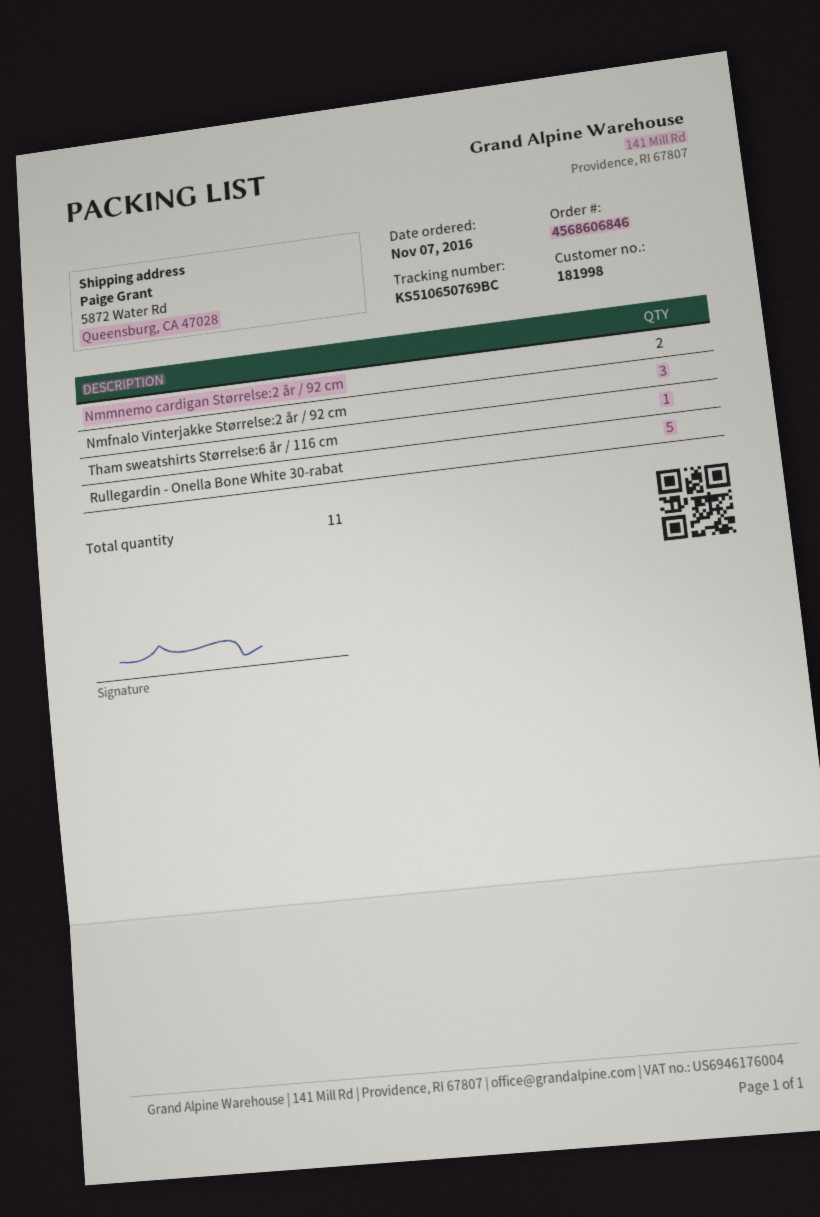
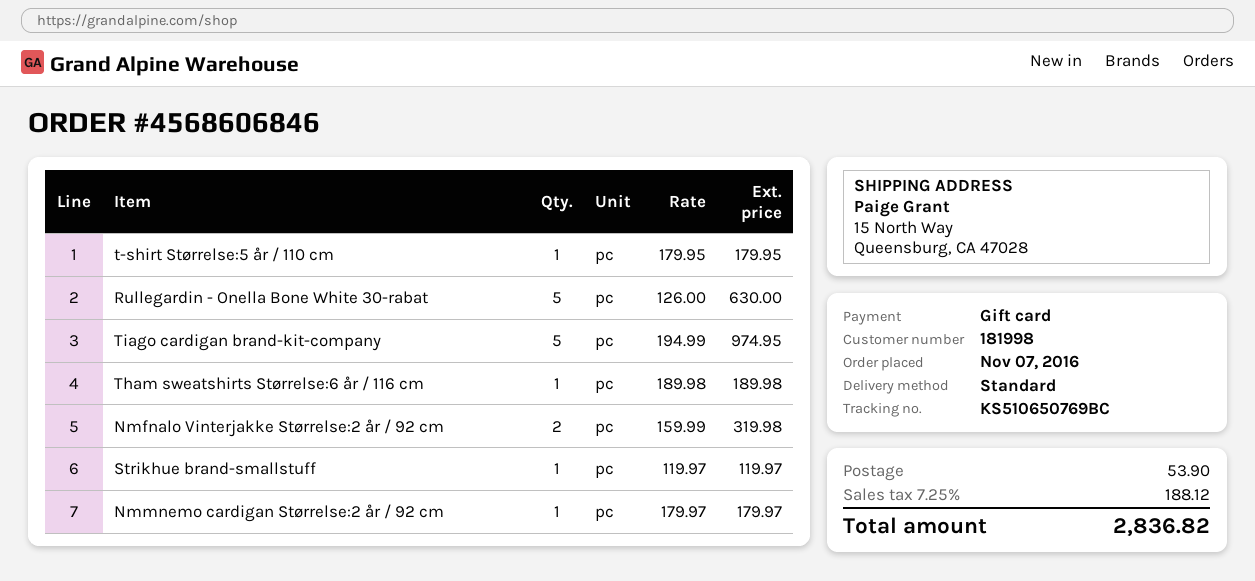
ship to: 5872 Water Rd, Queensburg, CA 47028 -> 15 North Way, Queensburg, CA 47028
Nmmnemo cardigan Størrelse:2 år / 92 cm: 2 -> 1
Nmfnalo Vinterjakke Størrelse:2 år / 92 cm: 3 -> 2
t-shirt Størrelse:5 år / 110 cm: none -> 1
Tiago cardigan brand-kit-company: none -> 5
Strikhue brand-smallstuff: none -> 1

